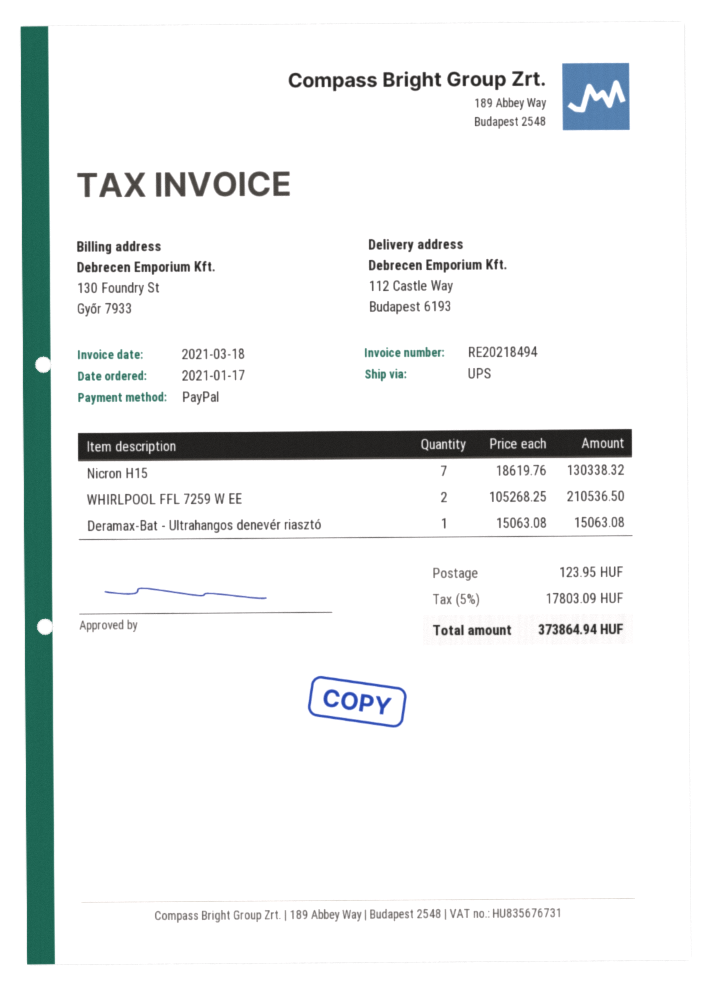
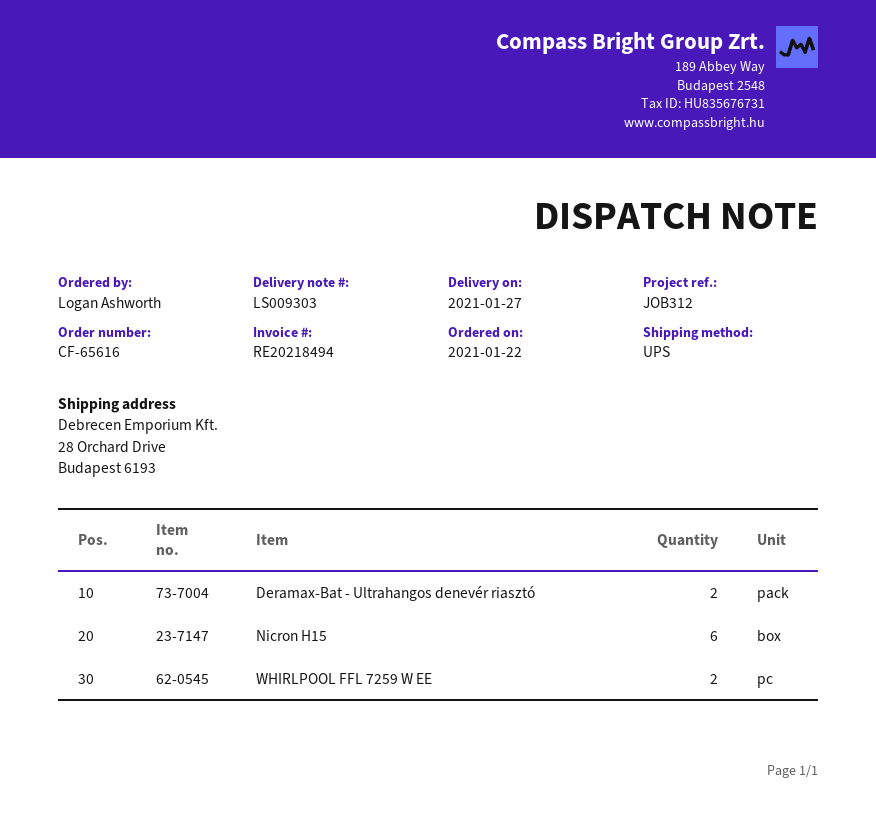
order date: 2021-01-17 -> 2021-01-22
ship to: 112 Castle Way, Budapest 6193 -> 28 Orchard Drive, Budapest 6193
Nicron H15: 7 -> 6
Deramax-Bat - Ultrahangos denevér riasztó: 1 -> 2

